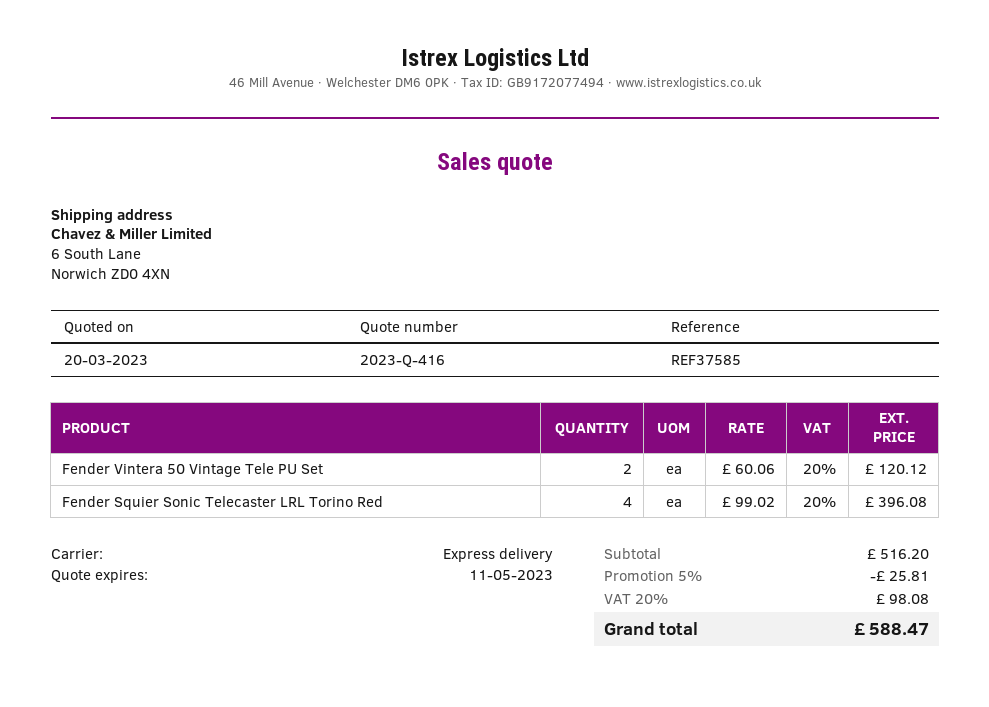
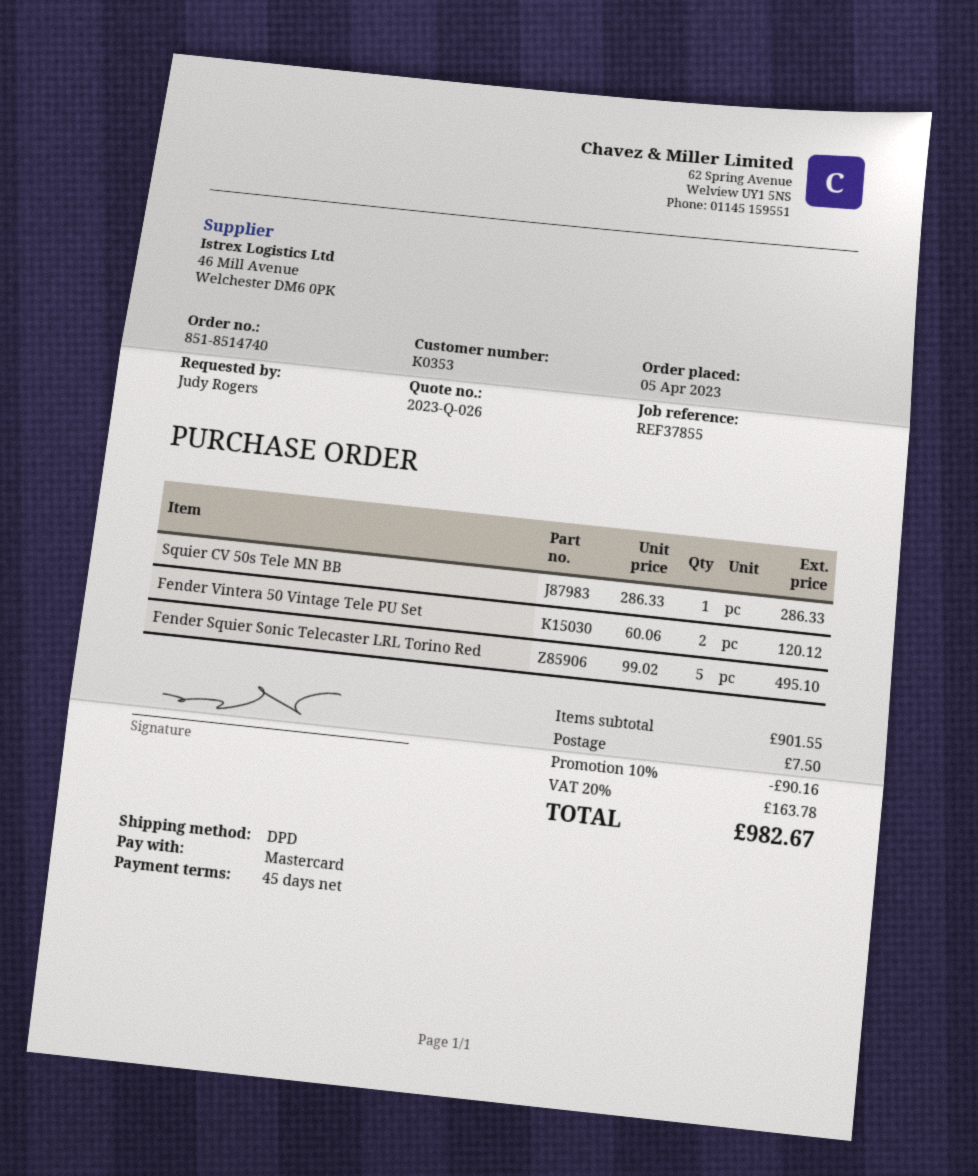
quote number: 2023-Q-416 -> 2023-Q-026
reference: REF37585 -> REF37855
shipping method: express -> DPD
Fender Squier Sonic Telecaster LRL Torino Red: 4 x 99.02 = 396.08 -> 5 x 99.02 = 495.10
Squier CV 50s Tele MN BB: none -> 1 x 286.33 = 286.33
subtotal: 516.20 -> 901.55
discount: 5% = 25.81 -> 10% = 90.16
shipping: none -> 7.50
tax: 20% = 98.08 -> 20% = 163.78
total: 588.47 -> 982.67

